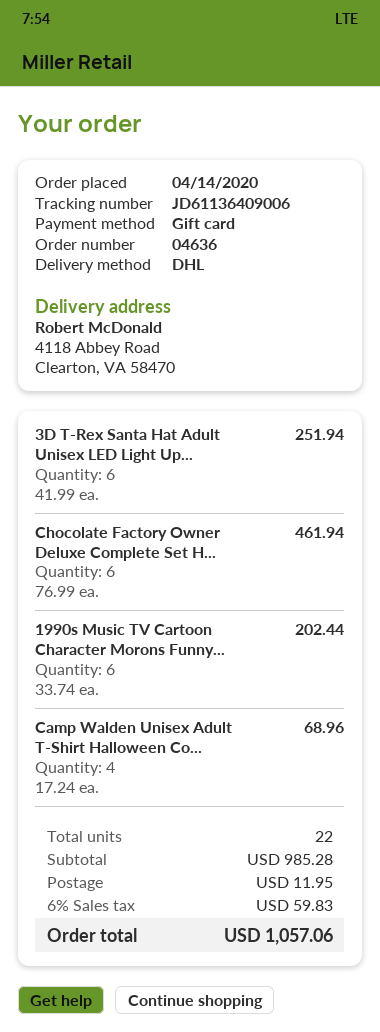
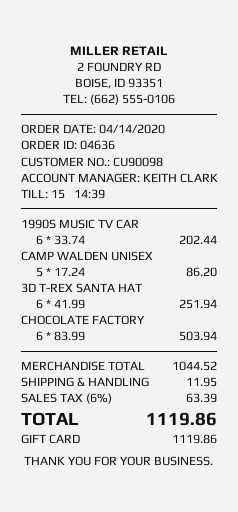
Chocolate Factory Owner Deluxe Complete Set H...: 6 x 76.99 = 461.94 -> 6 x 83.99 = 503.94
Camp Walden Unisex Adult T-Shirt Halloween Co...: 4 x 17.24 = 68.96 -> 5 x 17.24 = 86.20
subtotal: 985.28 -> 1044.52
tax: 6% = 59.83 -> 6% = 63.39
total: 1057.06 -> 1119.86

